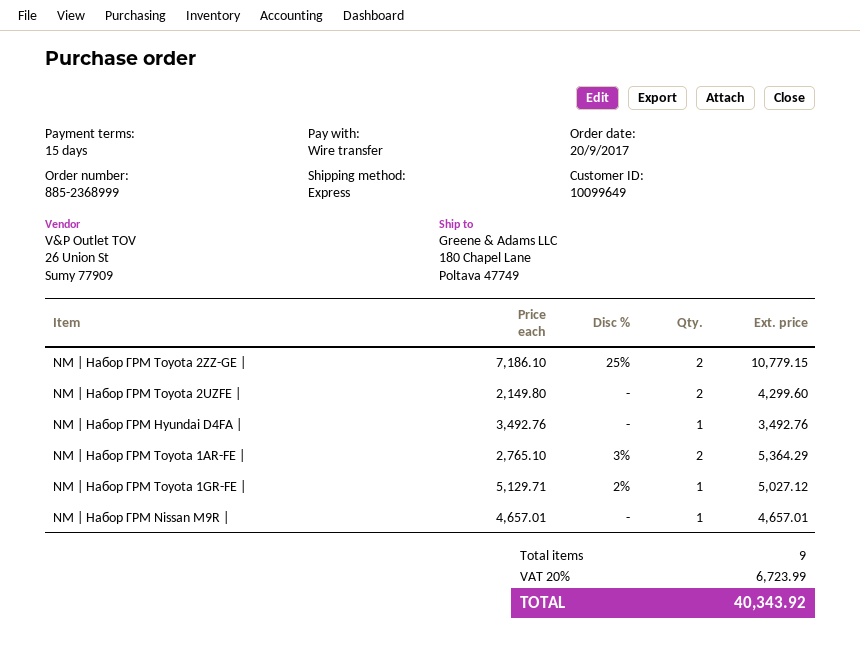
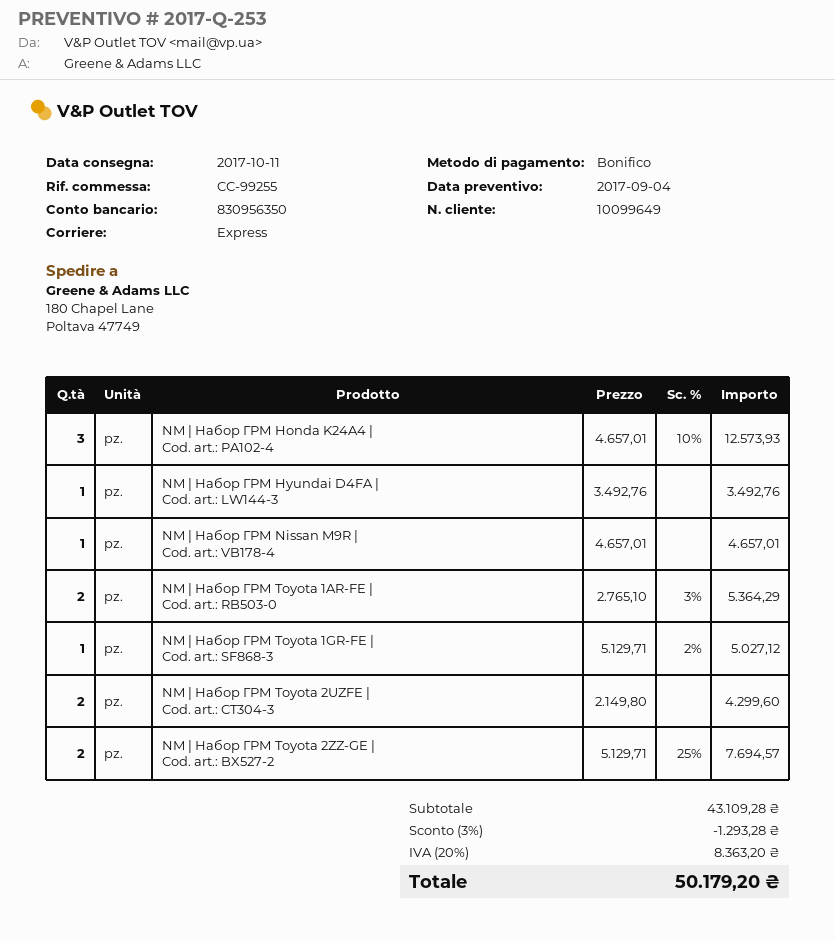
NM | Набор ГРМ Toyota 2ZZ-GE |: 2 x 7186.10 - 25% = 10779.15 -> 2 x 5129.71 - 25% = 7694.57
NM | Набор ГРМ Honda K24A4 |: none -> 3 x 4657.01 - 10% = 12573.93
discount: none -> 3% = 1293.28
tax: 20% = 6723.99 -> 20% = 8363.20
total: 40343.92 -> 50179.20

